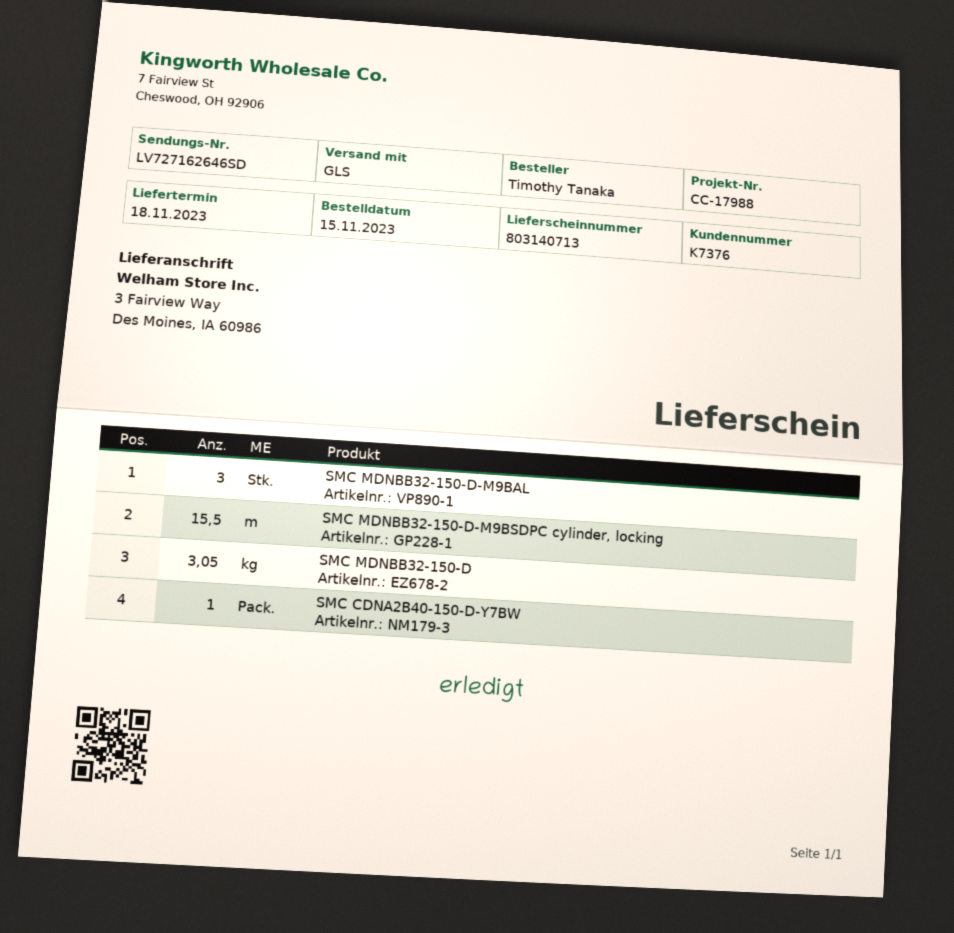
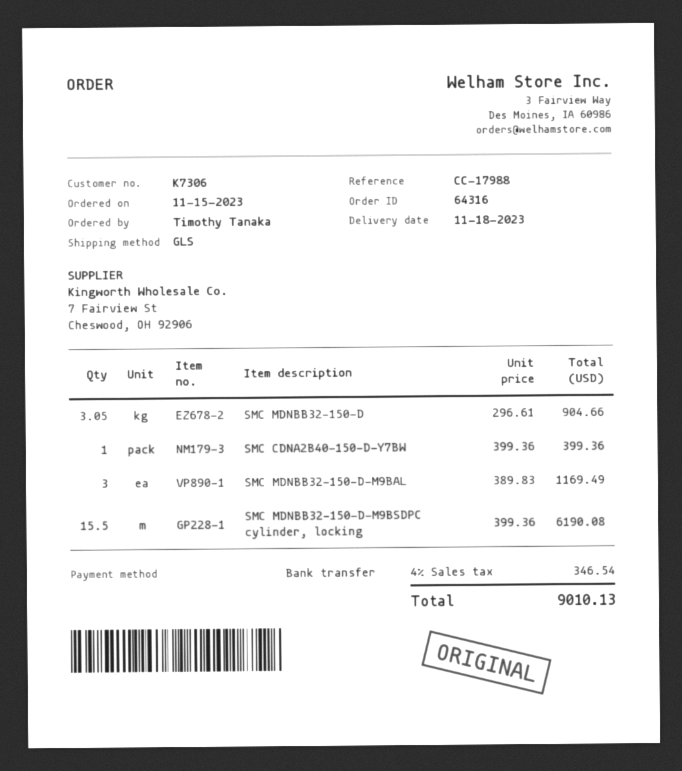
customer number: K7376 -> K7306

